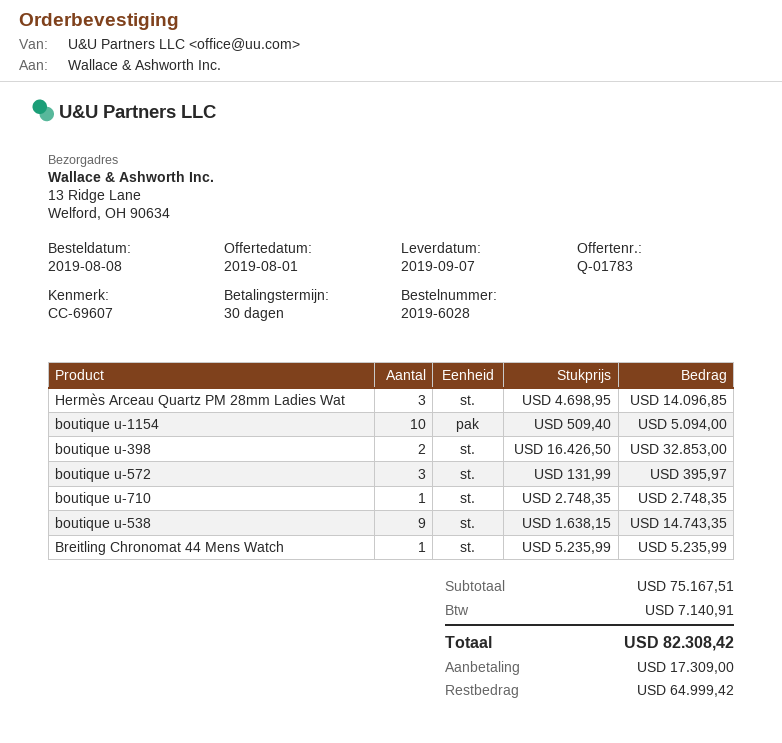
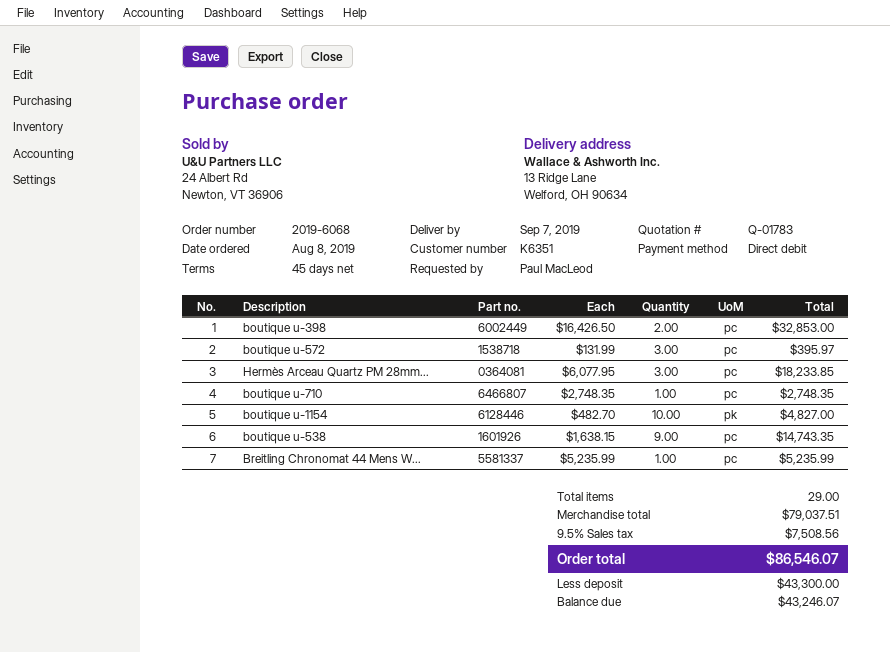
order number: 2019-6028 -> 2019-6068
payment terms: 30 days -> 45 days
Hermès Arceau Quartz PM 28mm Ladies Wat: 3 x 4698.95 = 14096.85 -> 3 x 6077.95 = 18233.85
boutique u-1154: 10 x 509.40 = 5094.00 -> 10 x 482.70 = 4827.00
subtotal: 75167.51 -> 79037.51
tax: 7140.91 -> 7508.56
total: 82308.42 -> 86546.07
deposit: 17309.00 -> 43300.00
balance: 64999.42 -> 43246.07

